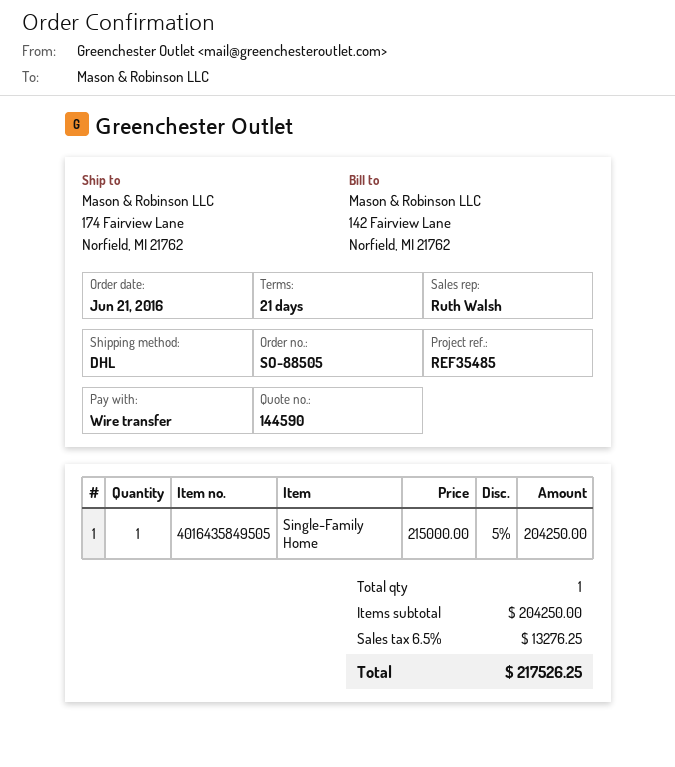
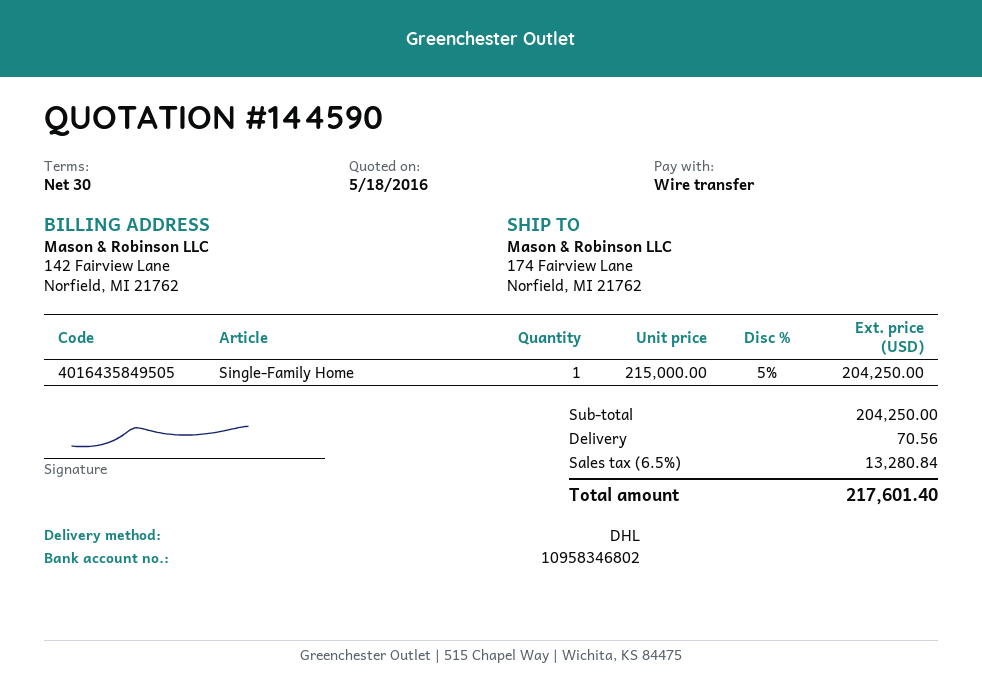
payment terms: 21 days -> 30 days
shipping: none -> 70.56
tax: 6.5% = 13276.25 -> 6.5% = 13280.84
total: 217526.25 -> 217601.40

